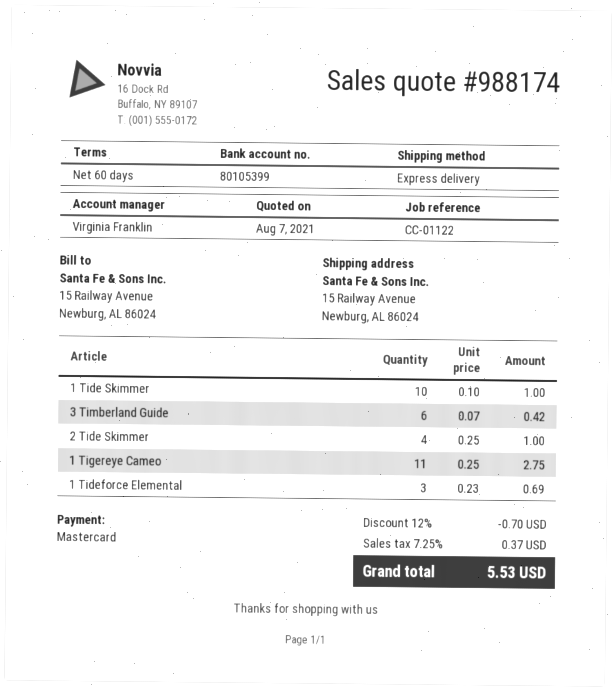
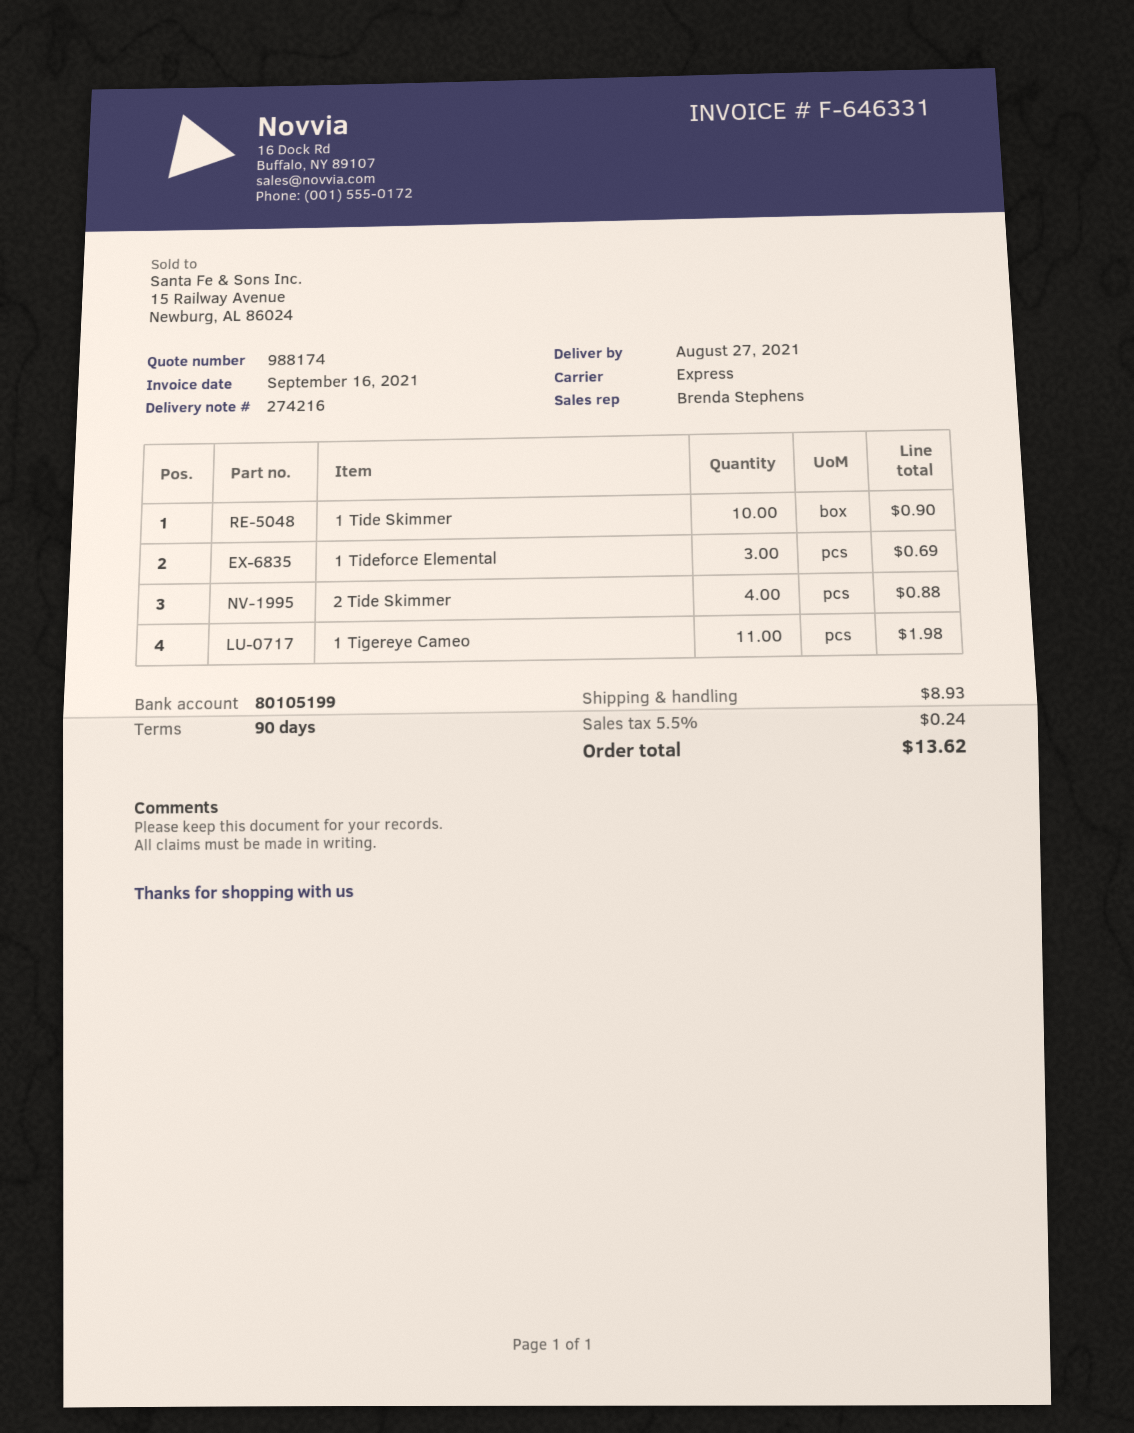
payment terms: 60 days -> 90 days
sales rep: Virginia Franklin -> Brenda Stephens
bank account: 80105399 -> 80105199
1 Tide Skimmer: 10 for 1.00 -> 10 for 0.90
3 Timberland Guide: 6 for 0.42 -> none
2 Tide Skimmer: 4 for 1.00 -> 4 for 0.88
1 Tigereye Cameo: 11 for 2.75 -> 11 for 1.98
discount: 12% = 0.70 -> none
shipping: none -> 8.93
tax: 7.25% = 0.37 -> 5.5% = 0.24
total: 5.53 -> 13.62

